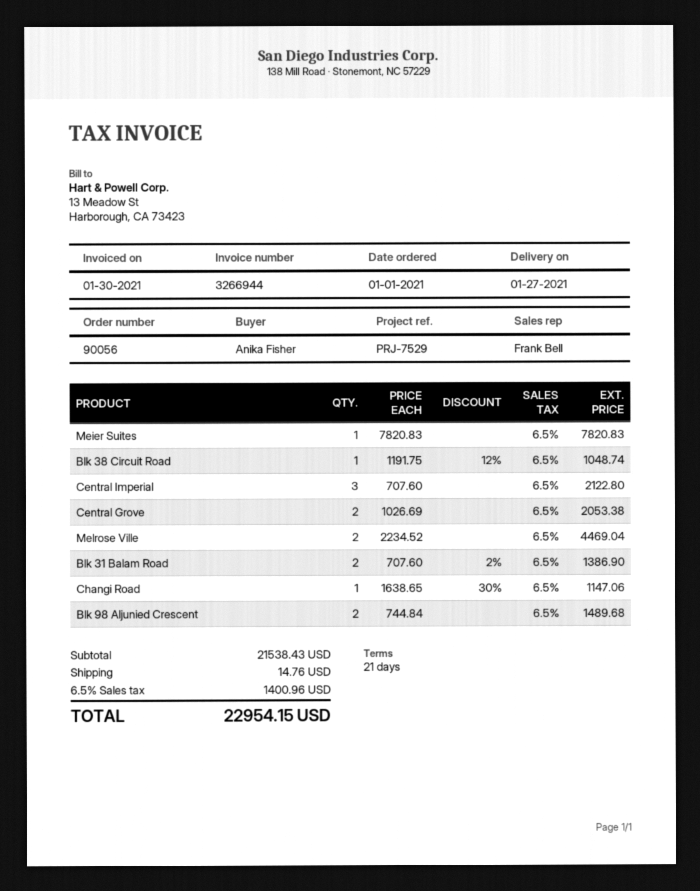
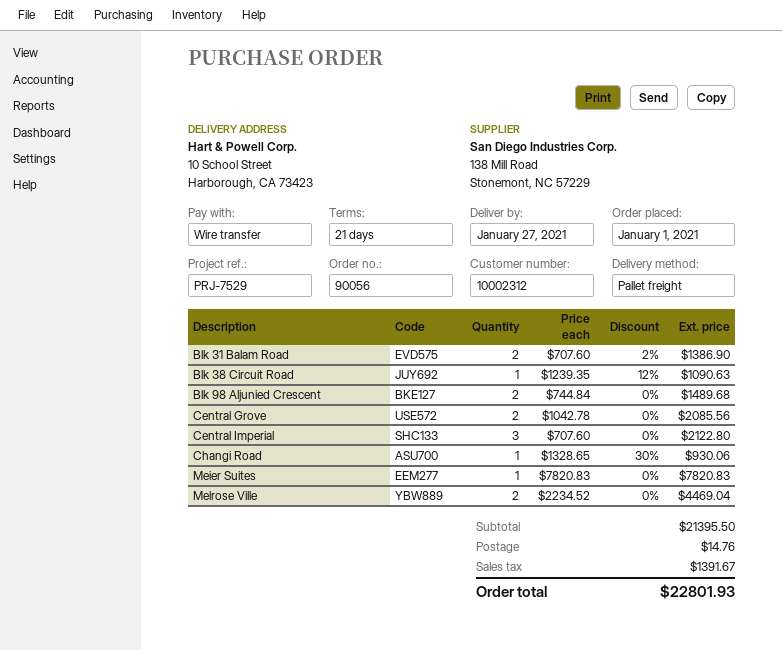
Blk 38 Circuit Road: 1 x 1191.75 - 12% = 1048.74 -> 1 x 1239.35 - 12% = 1090.63
Central Grove: 2 x 1026.69 = 2053.38 -> 2 x 1042.78 = 2085.56
Changi Road: 1 x 1638.65 - 30% = 1147.06 -> 1 x 1328.65 - 30% = 930.06
subtotal: 21538.43 -> 21395.50
tax: 1400.96 -> 1391.67
total: 22954.15 -> 22801.93

